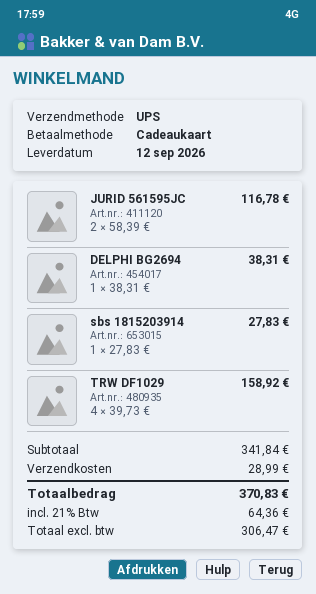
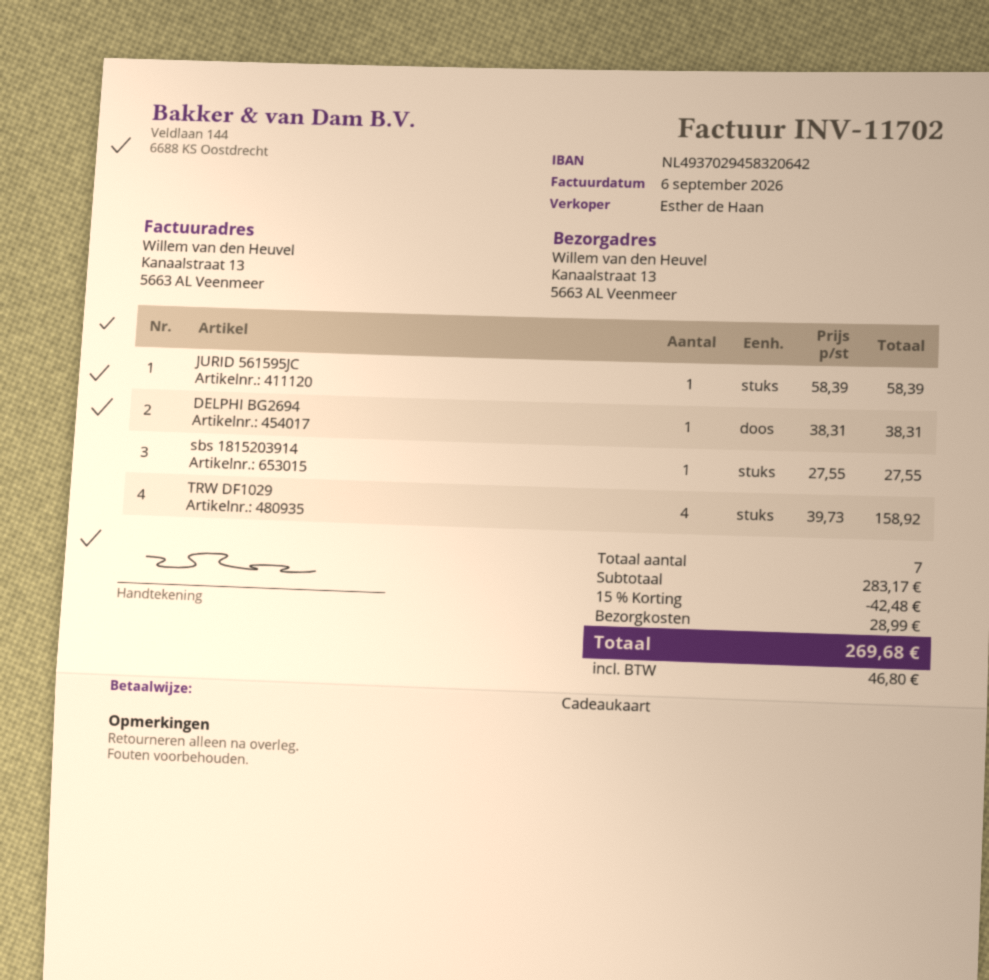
JURID 561595JC: 2 x 58.39 = 116.78 -> 1 x 58.39 = 58.39
sbs 1815203914: 1 x 27.83 = 27.83 -> 1 x 27.55 = 27.55
subtotal: 341.84 -> 283.17
discount: none -> 15% = 42.48
tax: 64.36 -> 46.80
total: 370.83 -> 269.68

